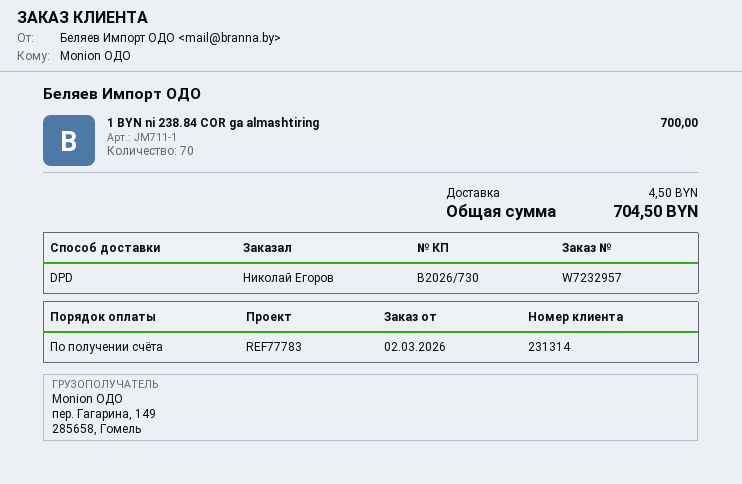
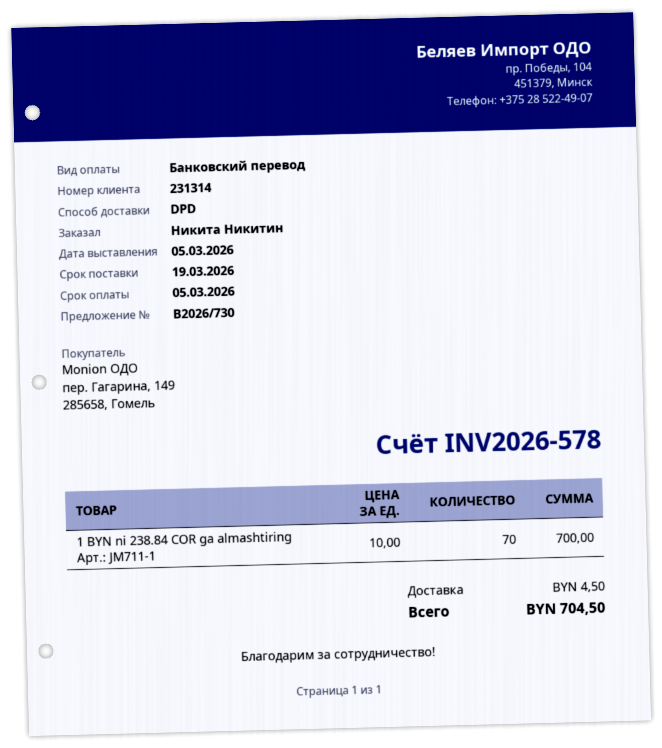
ordered by: Николай Егоров -> Никита Никитин

